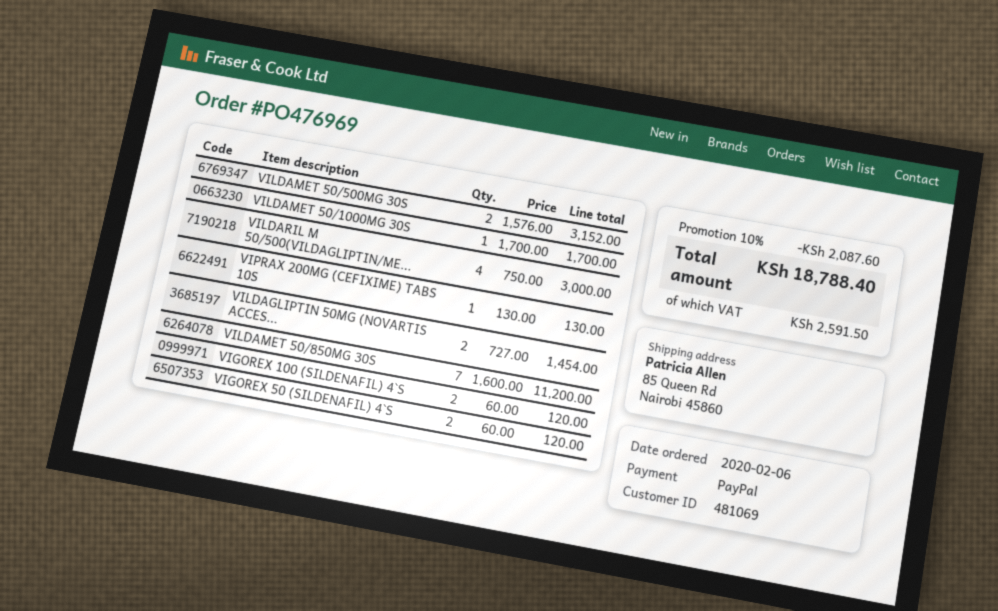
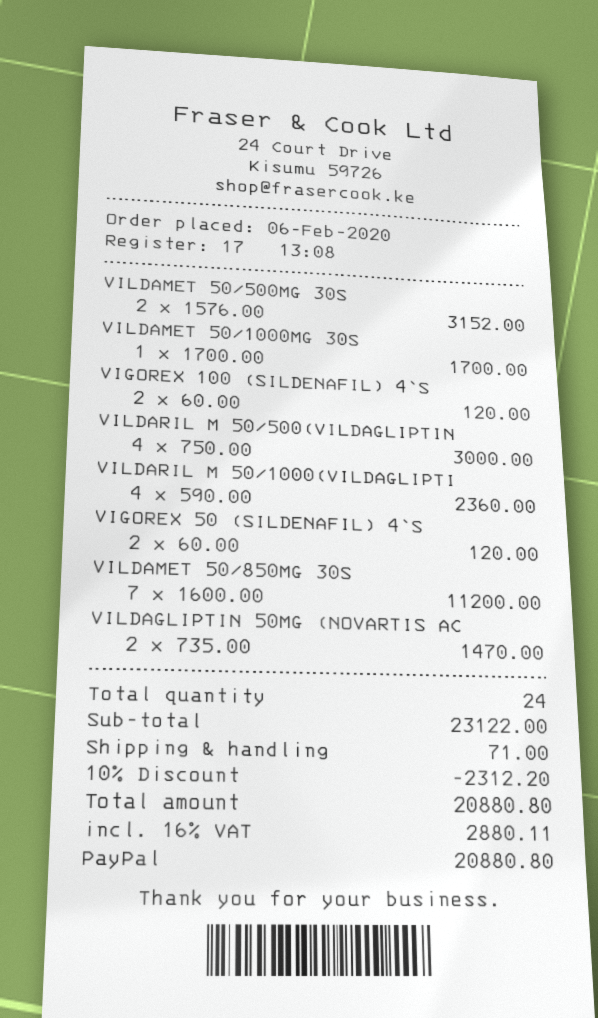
VIPRAX 200MG (CEFIXIME) TABS 10S: 1 x 130.00 = 130.00 -> none
VILDAGLIPTIN 50MG (NOVARTIS ACCES...: 2 x 727.00 = 1454.00 -> 2 x 735.00 = 1470.00
VILDARIL M 50/1000(VILDAGLIPTI: none -> 4 x 590.00 = 2360.00
discount: 10% = 2087.60 -> 10% = 2312.20
shipping: none -> 71.00
tax: 2591.50 -> 2880.11
total: 18788.40 -> 20880.80

